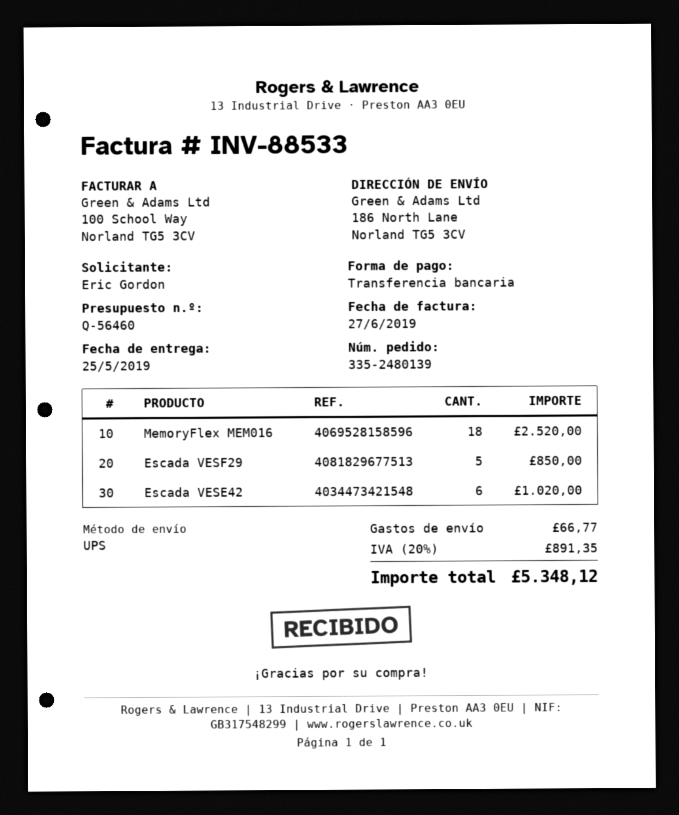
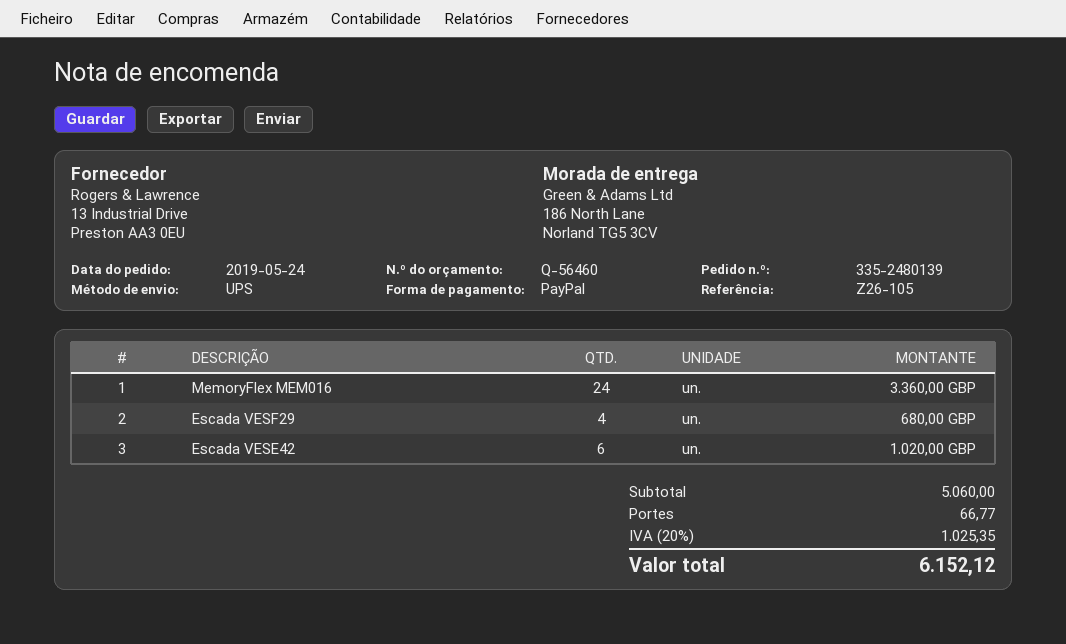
payment method: bank transfer -> PayPal
MemoryFlex MEM016: 18 for 2520.00 -> 24 for 3360.00
Escada VESF29: 5 for 850.00 -> 4 for 680.00
tax: 20% = 891.35 -> 20% = 1025.35
total: 5348.12 -> 6152.12

